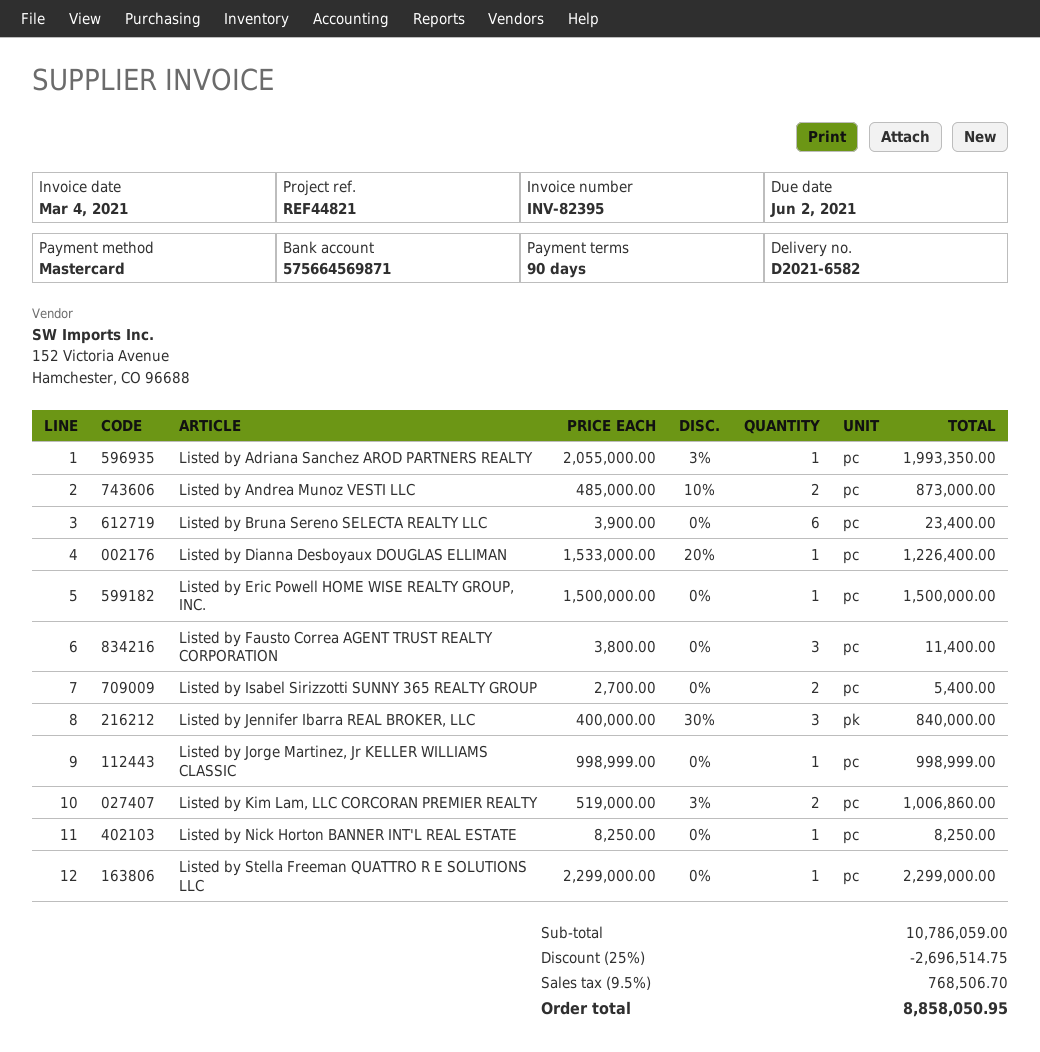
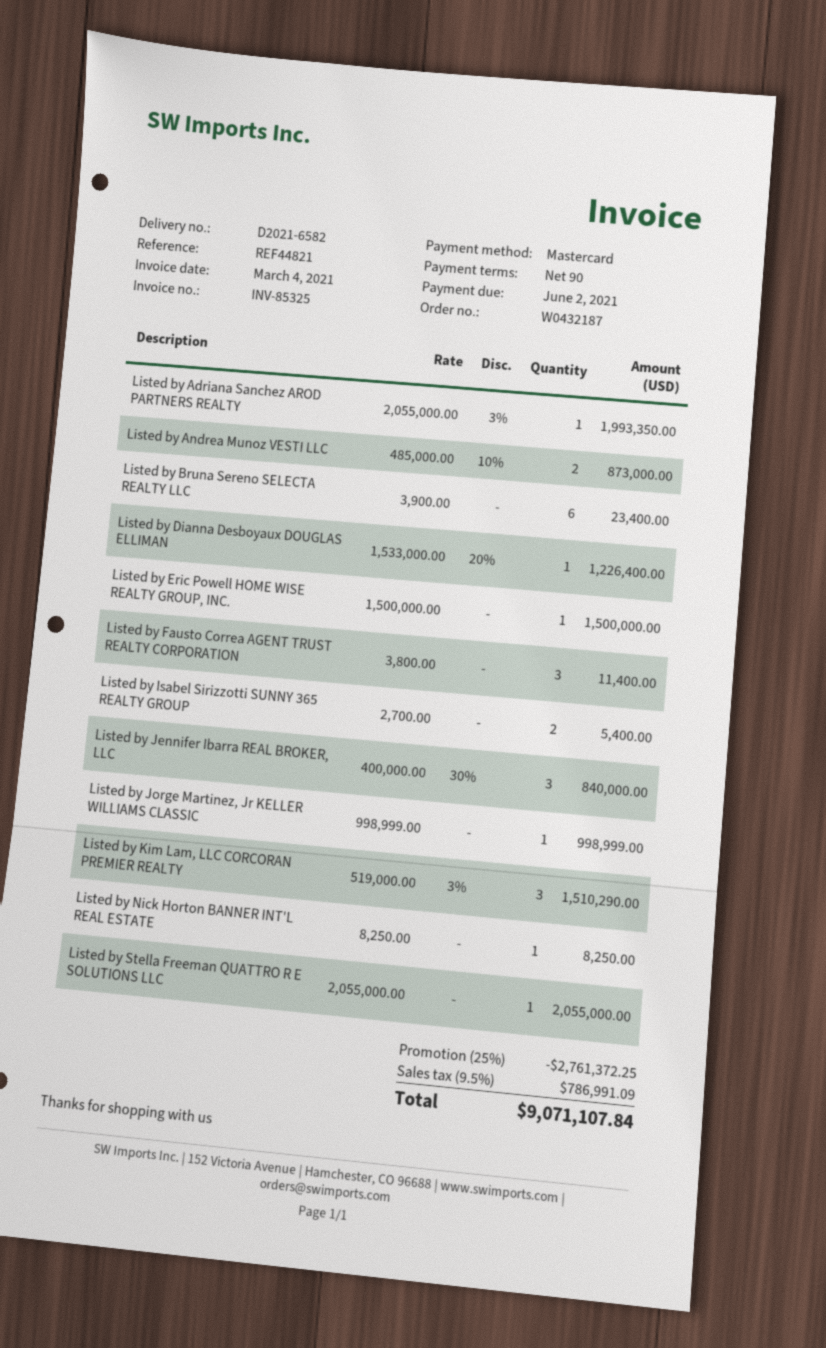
invoice number: INV-82395 -> INV-85325
Listed by Kim Lam, LLC CORCORAN PREMIER REALTY: 2 x 519000.00 - 3% = 1006860.00 -> 3 x 519000.00 - 3% = 1510290.00
Listed by Stella Freeman QUATTRO R E SOLUTIONS LLC: 1 x 2299000.00 = 2299000.00 -> 1 x 2055000.00 = 2055000.00
discount: 25% = 2696514.75 -> 25% = 2761372.25
tax: 9.5% = 768506.70 -> 9.5% = 786991.09
total: 8858050.95 -> 9071107.84

